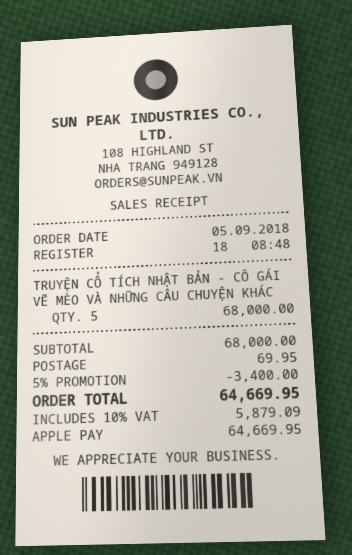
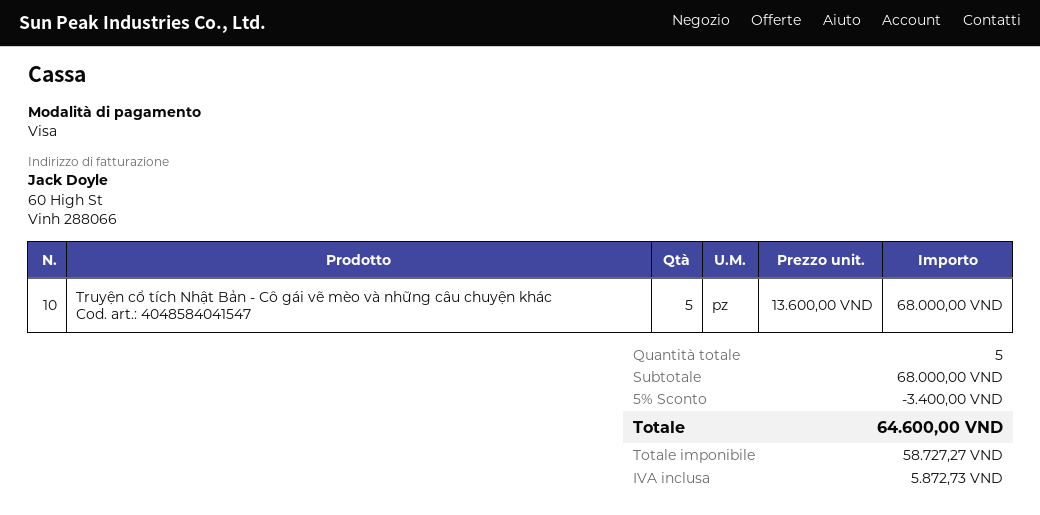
payment method: Apple Pay -> Visa
shipping: 69.95 -> none
tax: 5879.09 -> 5872.73
total: 64669.95 -> 64600.00

